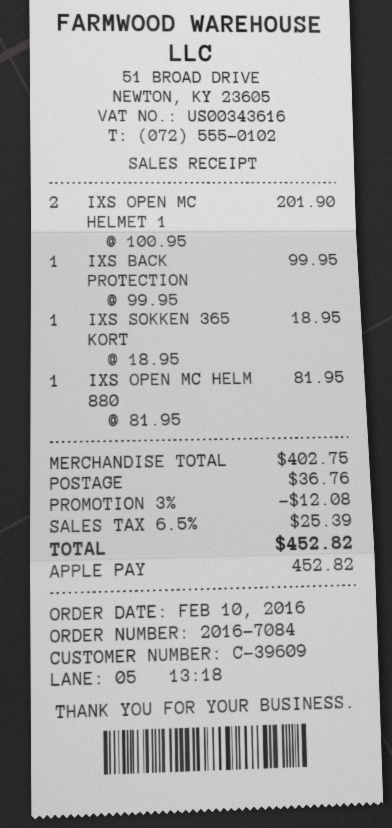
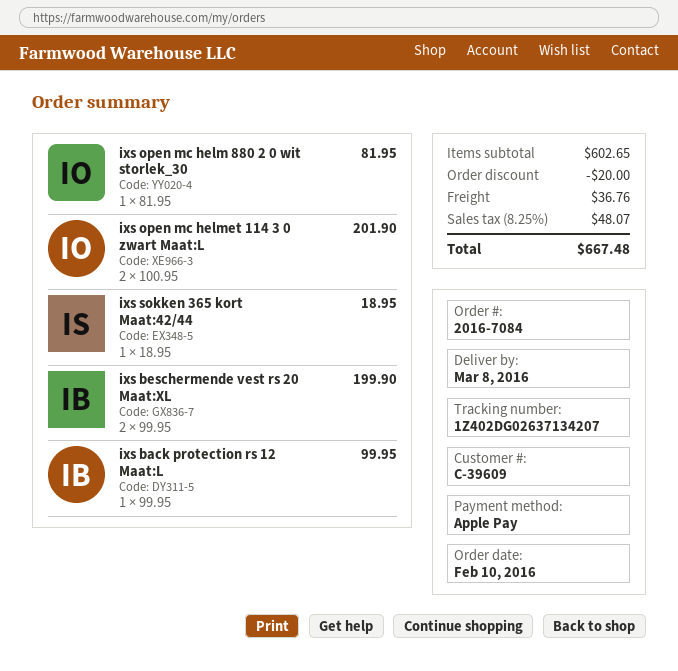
ixs beschermende vest rs 20 Maat:XL: none -> 2 x 99.95 = 199.90
subtotal: 402.75 -> 602.65
discount: 12.08 -> 20.00
tax: 6.5% = 25.39 -> 8.25% = 48.07
total: 452.82 -> 667.48

